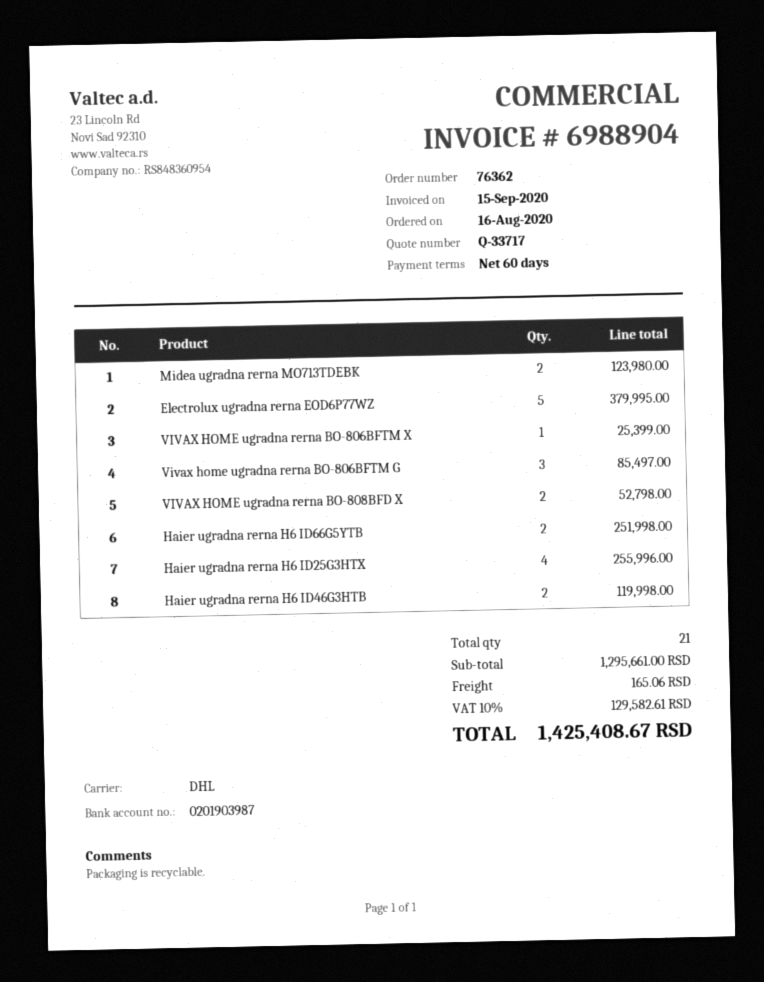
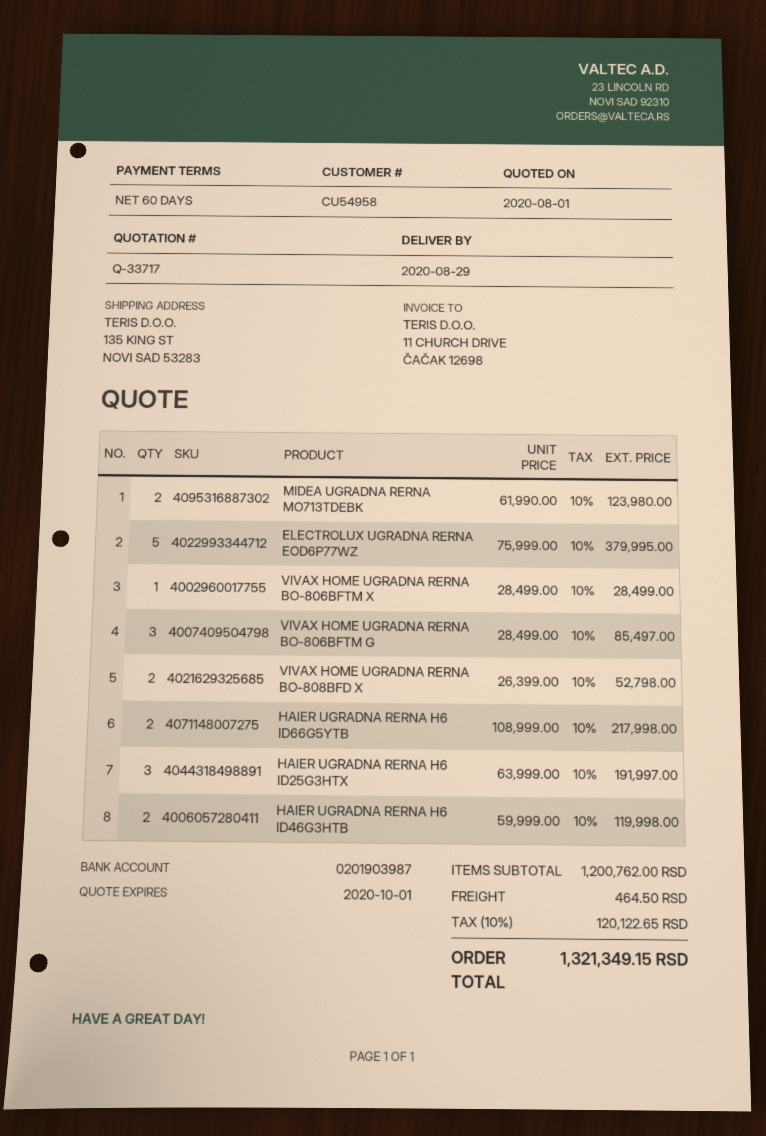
VIVAX HOME ugradna rerna BO-806BFTM X: 1 for 25399.00 -> 1 for 28499.00
Haier ugradna rerna H6 ID66G5YTB: 2 for 251998.00 -> 2 for 217998.00
Haier ugradna rerna H6 ID25G3HTX: 4 for 255996.00 -> 3 for 191997.00
subtotal: 1295661.00 -> 1200762.00
shipping: 165.06 -> 464.50
tax: 10% = 129582.61 -> 10% = 120122.65
total: 1425408.67 -> 1321349.15

